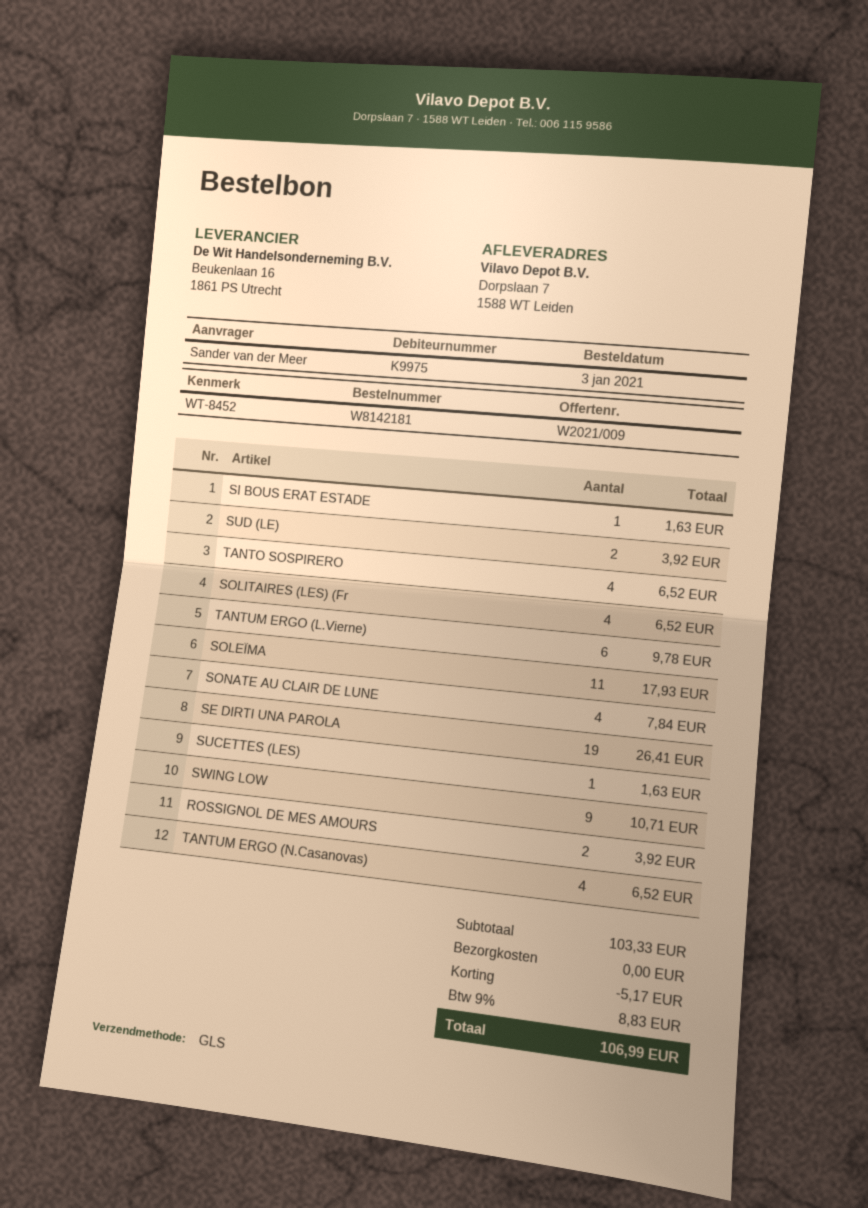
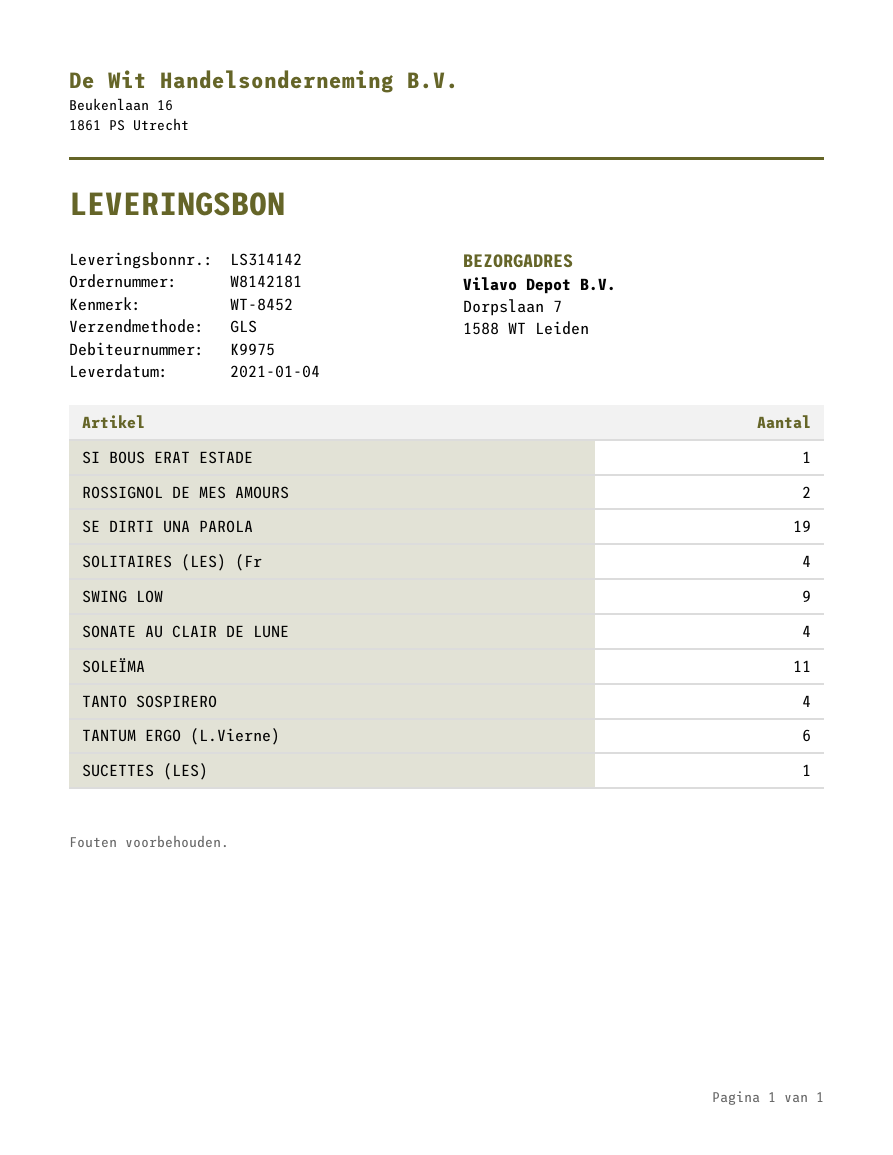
SUD (LE): 2 -> none
TANTUM ERGO (N.Casanovas): 4 -> none

